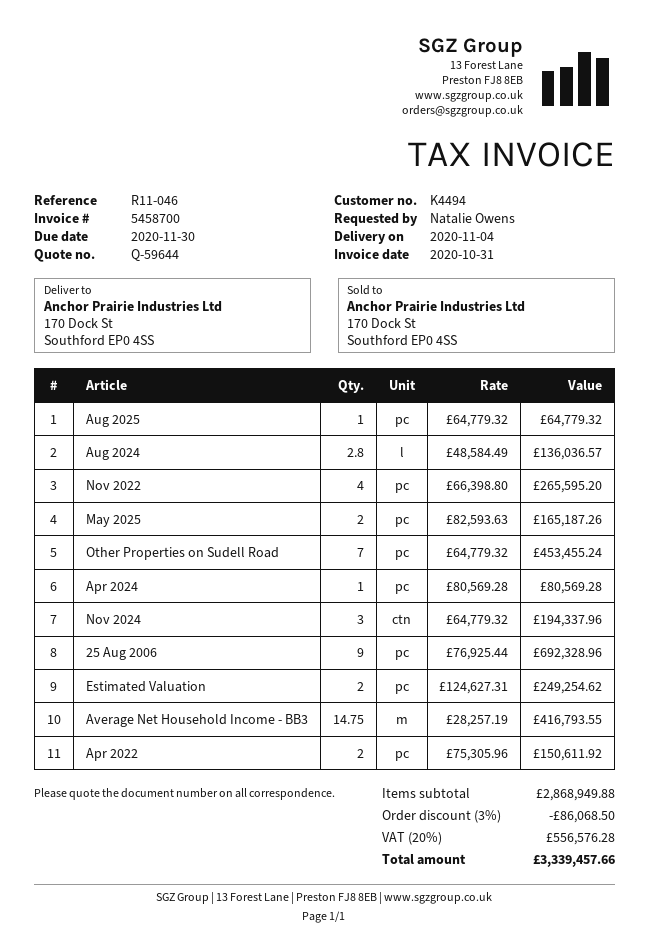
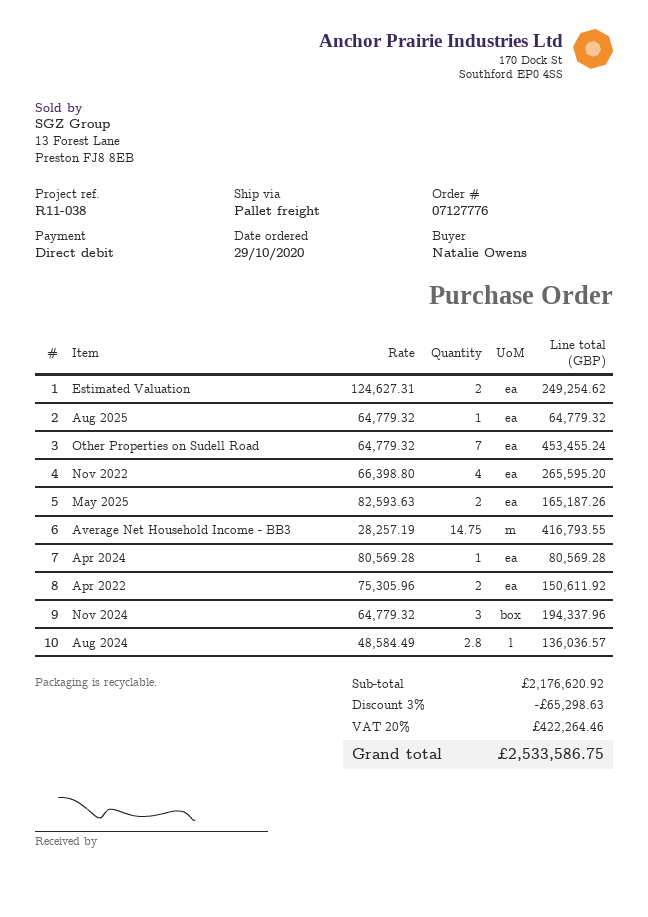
reference: R11-046 -> R11-038
25 Aug 2006: 9 x 76925.44 = 692328.96 -> none
subtotal: 2868949.88 -> 2176620.92
discount: 3% = 86068.50 -> 3% = 65298.63
tax: 20% = 556576.28 -> 20% = 422264.46
total: 3339457.66 -> 2533586.75

